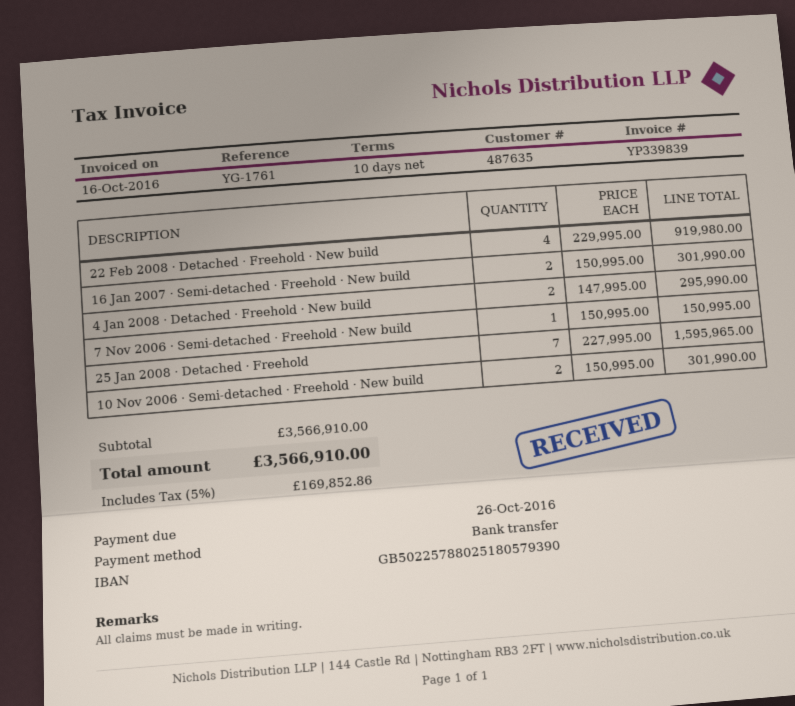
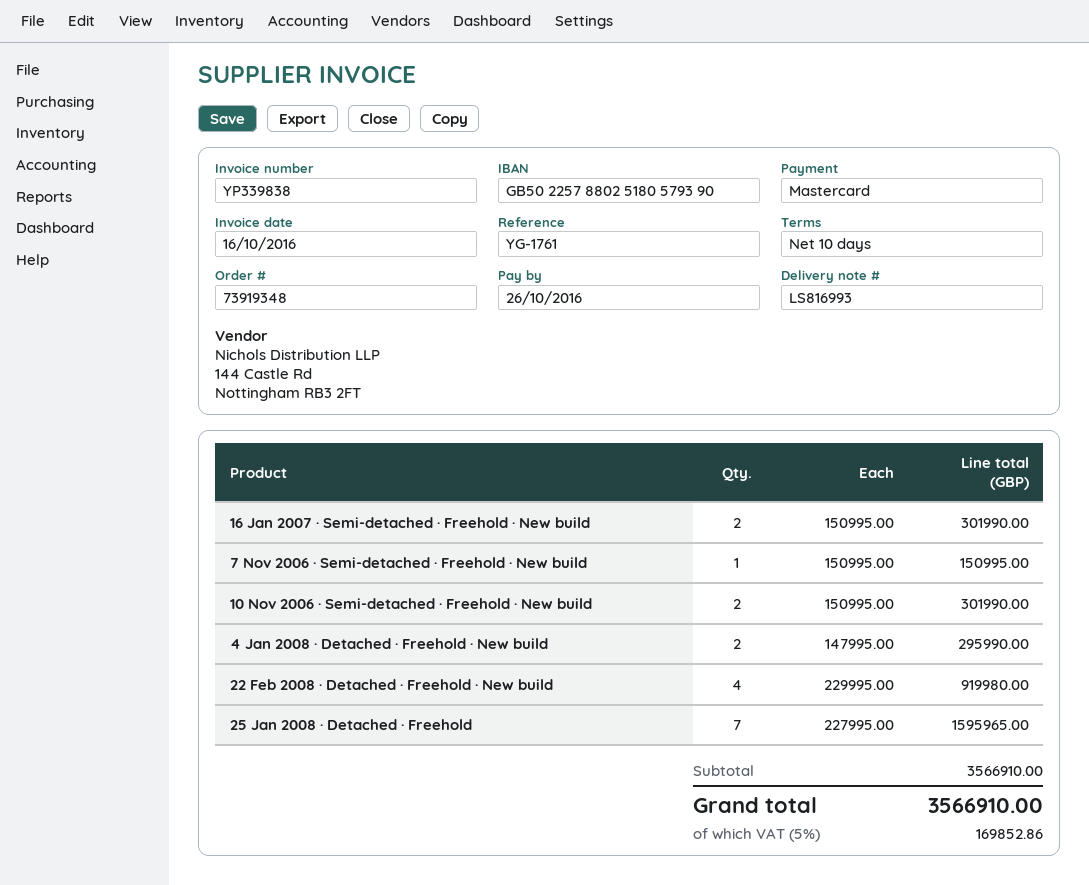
invoice number: YP339839 -> YP339838
payment method: bank transfer -> Mastercard

